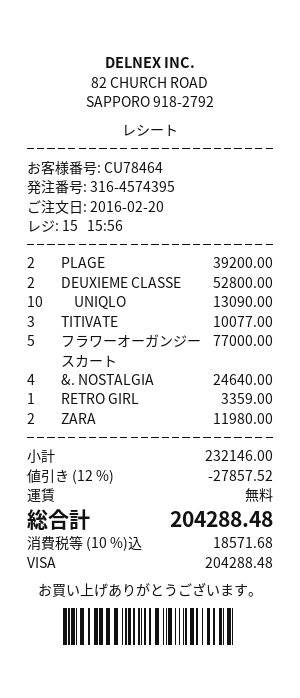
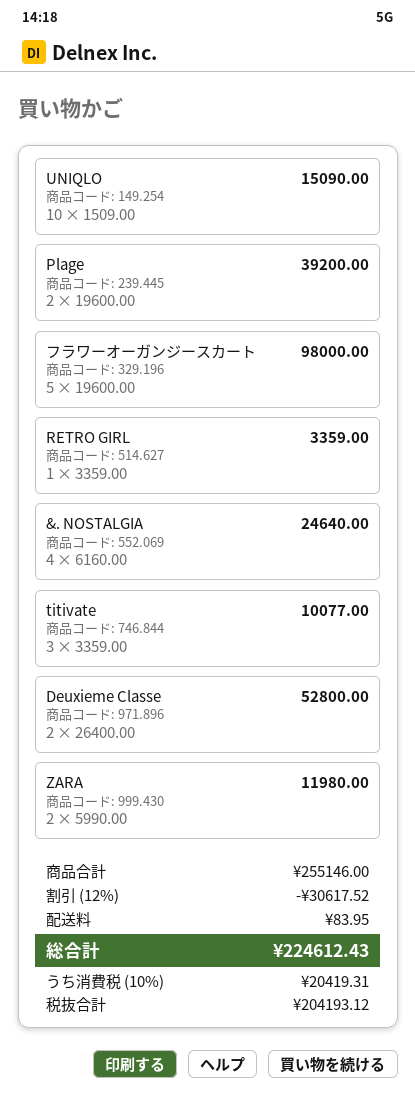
UNIQLO: 10 for 13090.00 -> 10 for 15090.00
フラワーオーガンジースカート: 5 for 77000.00 -> 5 for 98000.00
subtotal: 232146.00 -> 255146.00
discount: 12% = 27857.52 -> 12% = 30617.52
shipping: 0.00 -> 83.95
tax: 10% = 18571.68 -> 10% = 20419.31
total: 204288.48 -> 224612.43

